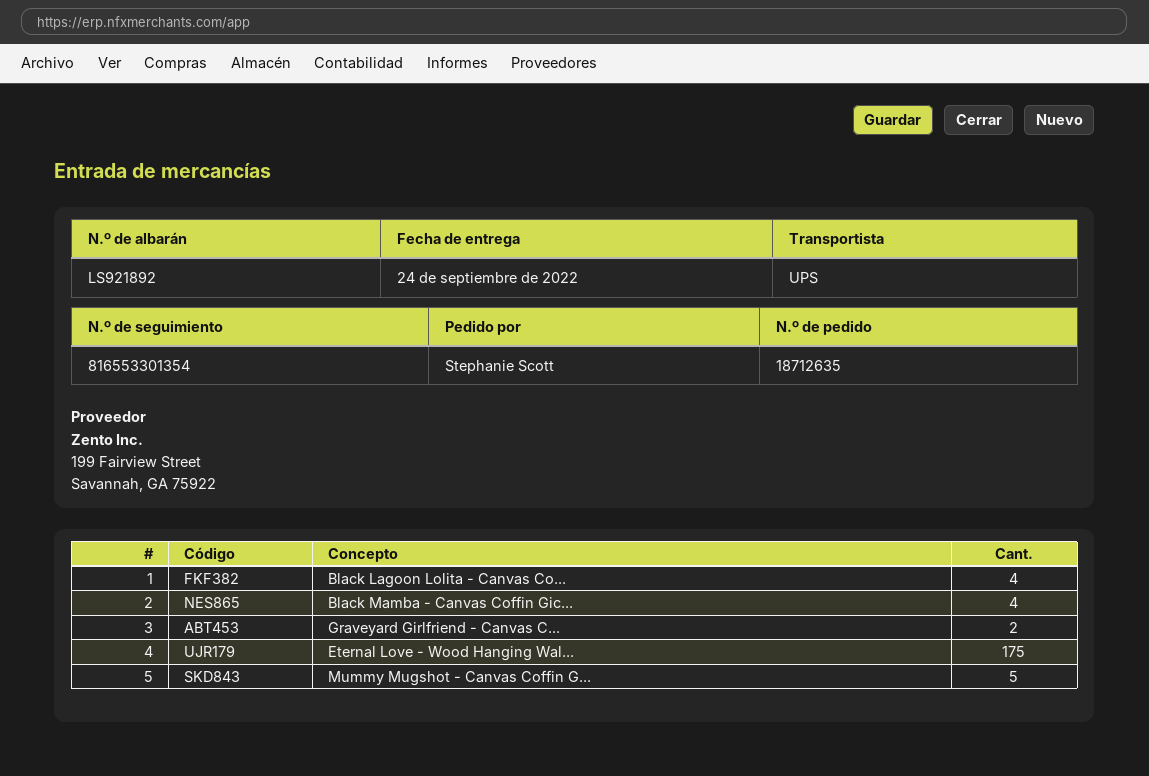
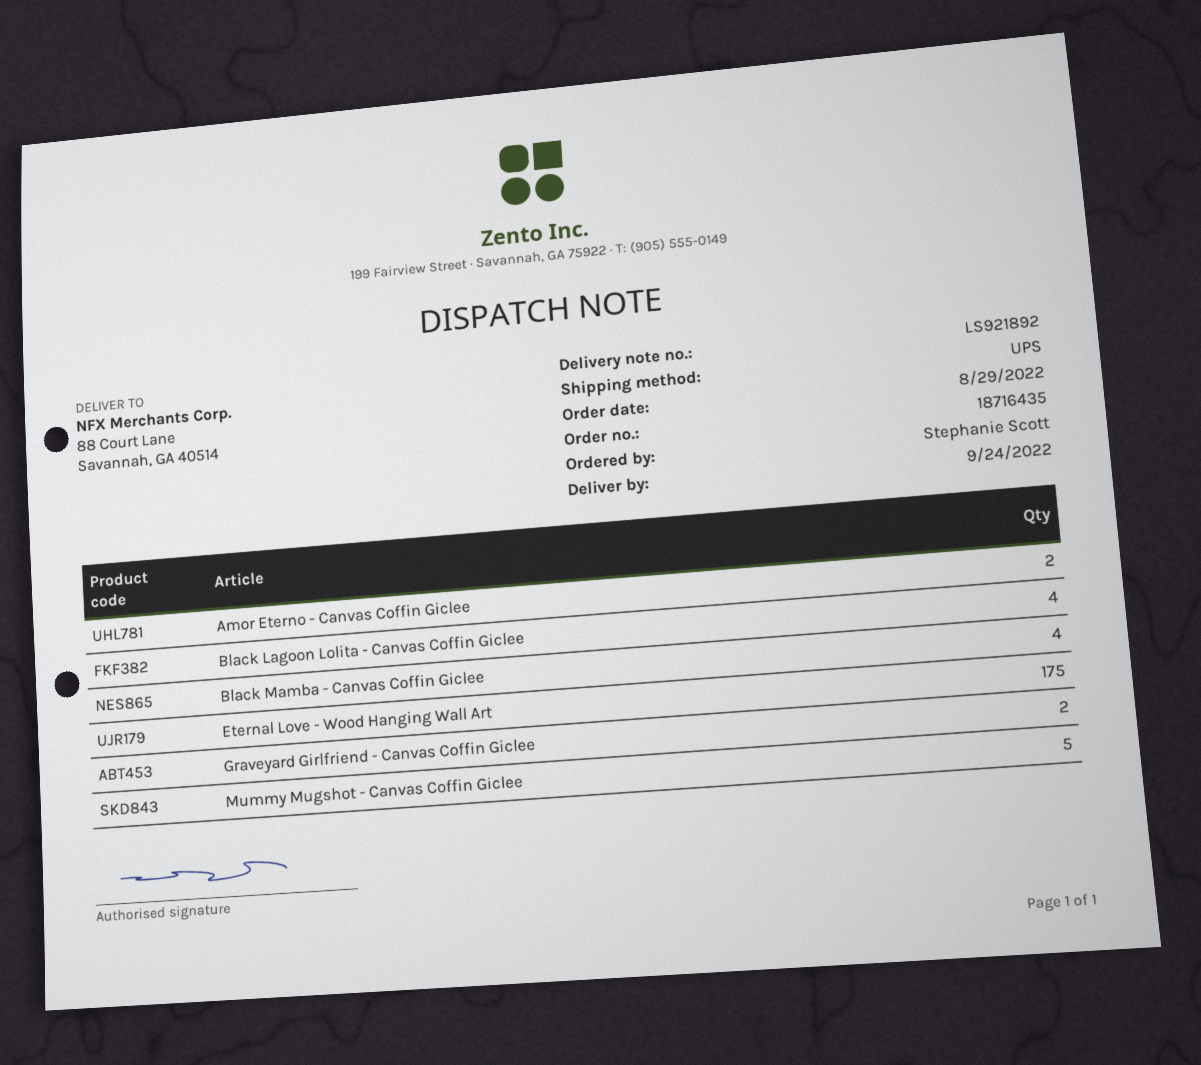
order number: 18712635 -> 18716435
Amor Eterno - Canvas Coffin Giclee: none -> 2

